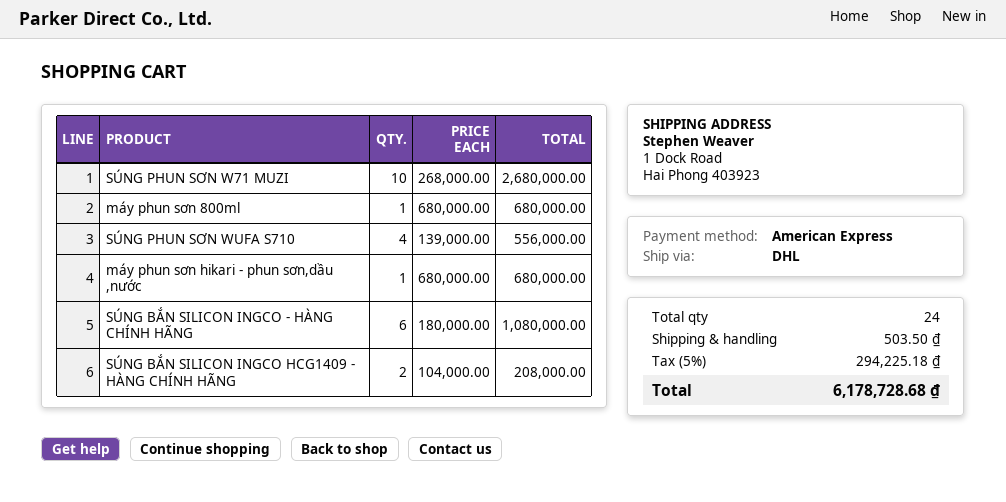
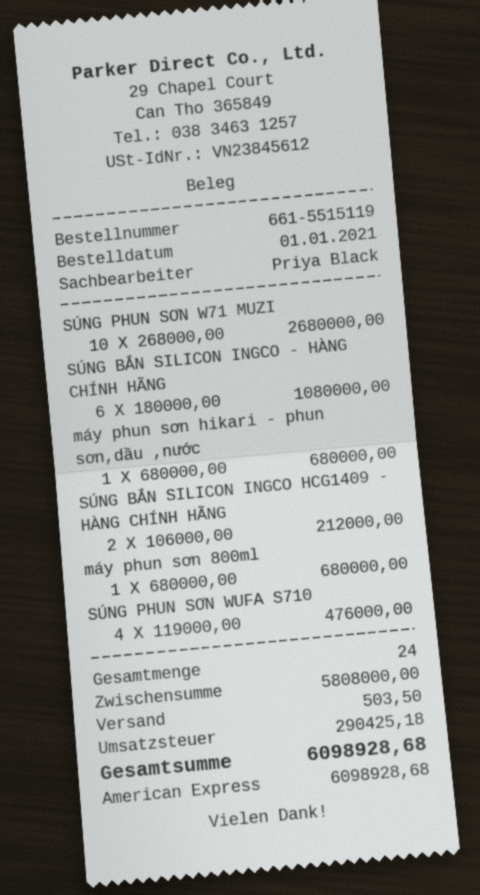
SÚNG PHUN SƠN WUFA S710: 4 x 139000.00 = 556000.00 -> 4 x 119000.00 = 476000.00
SÚNG BẮN SILICON INGCO HCG1409 - HÀNG CHÍNH HÃNG: 2 x 104000.00 = 208000.00 -> 2 x 106000.00 = 212000.00
tax: 294225.18 -> 290425.18
total: 6178728.68 -> 6098928.68

